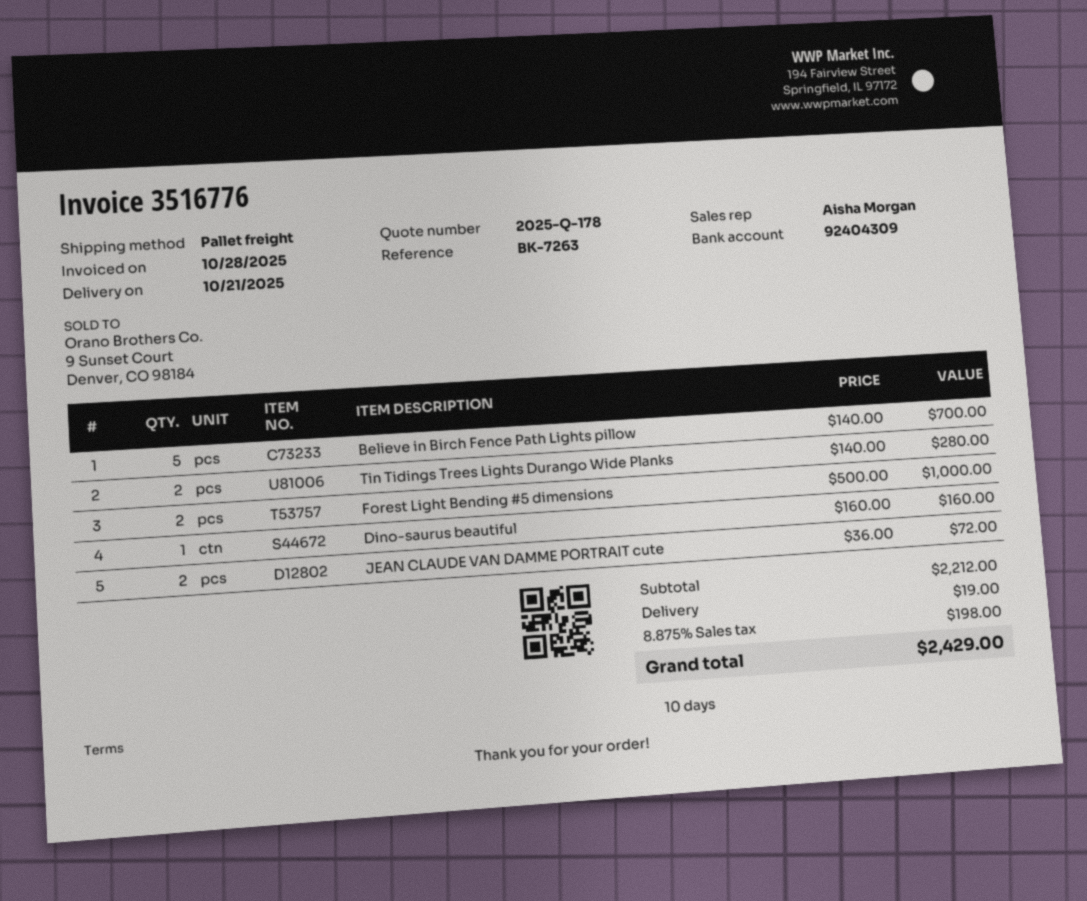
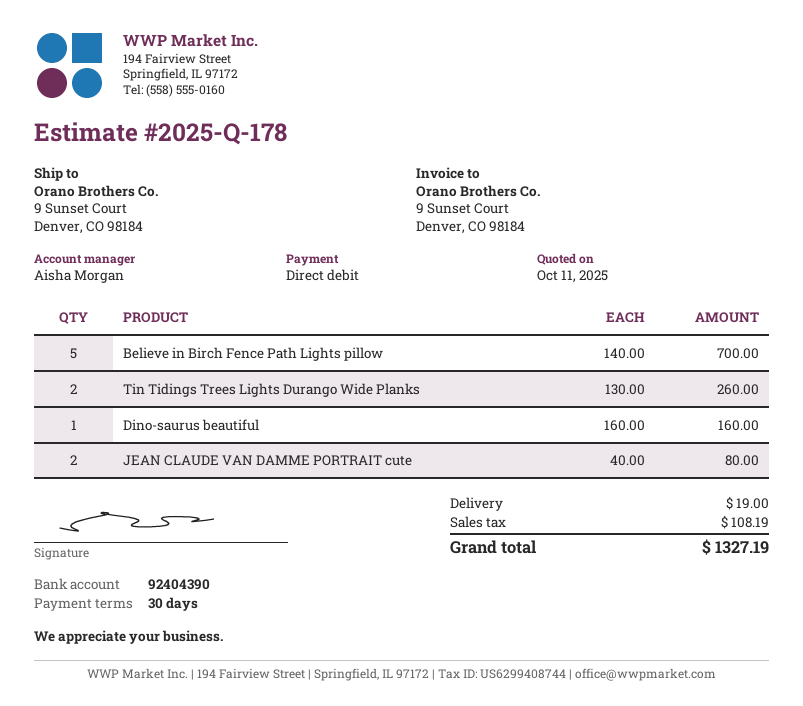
payment terms: 10 days -> 30 days
bank account: 92404309 -> 92404390
Tin Tidings Trees Lights Durango Wide Planks: 2 x 140.00 = 280.00 -> 2 x 130.00 = 260.00
Forest Light Bending #5 dimensions: 2 x 500.00 = 1000.00 -> none
JEAN CLAUDE VAN DAMME PORTRAIT cute: 2 x 36.00 = 72.00 -> 2 x 40.00 = 80.00
tax: 198.00 -> 108.19
total: 2429.00 -> 1327.19

